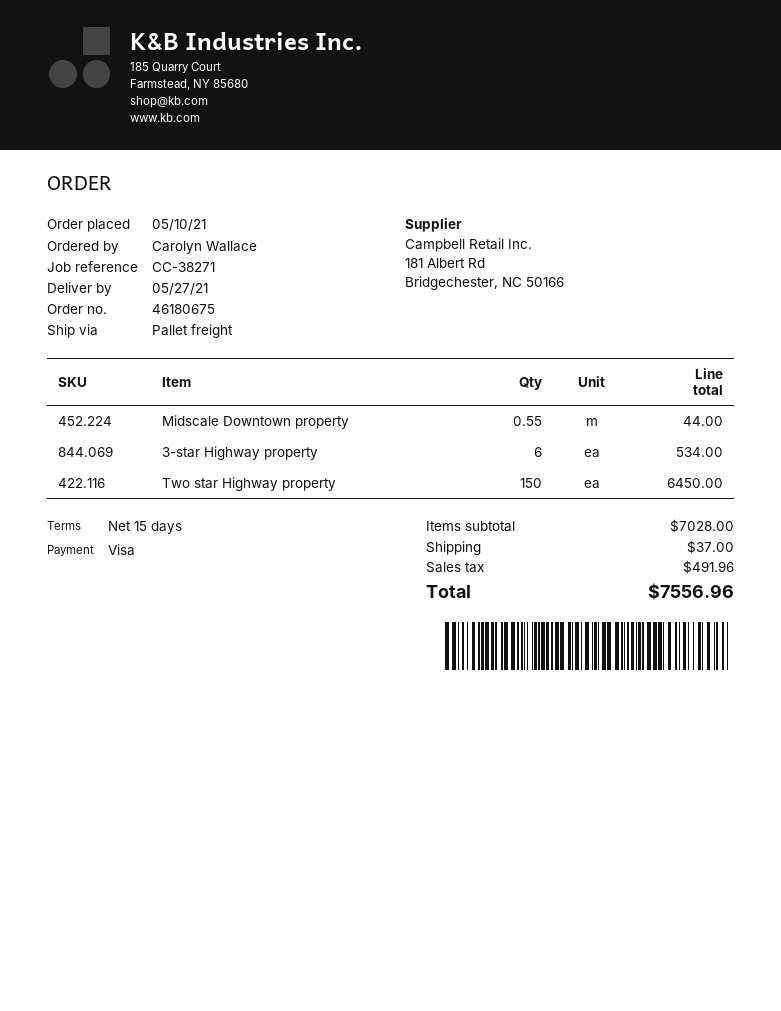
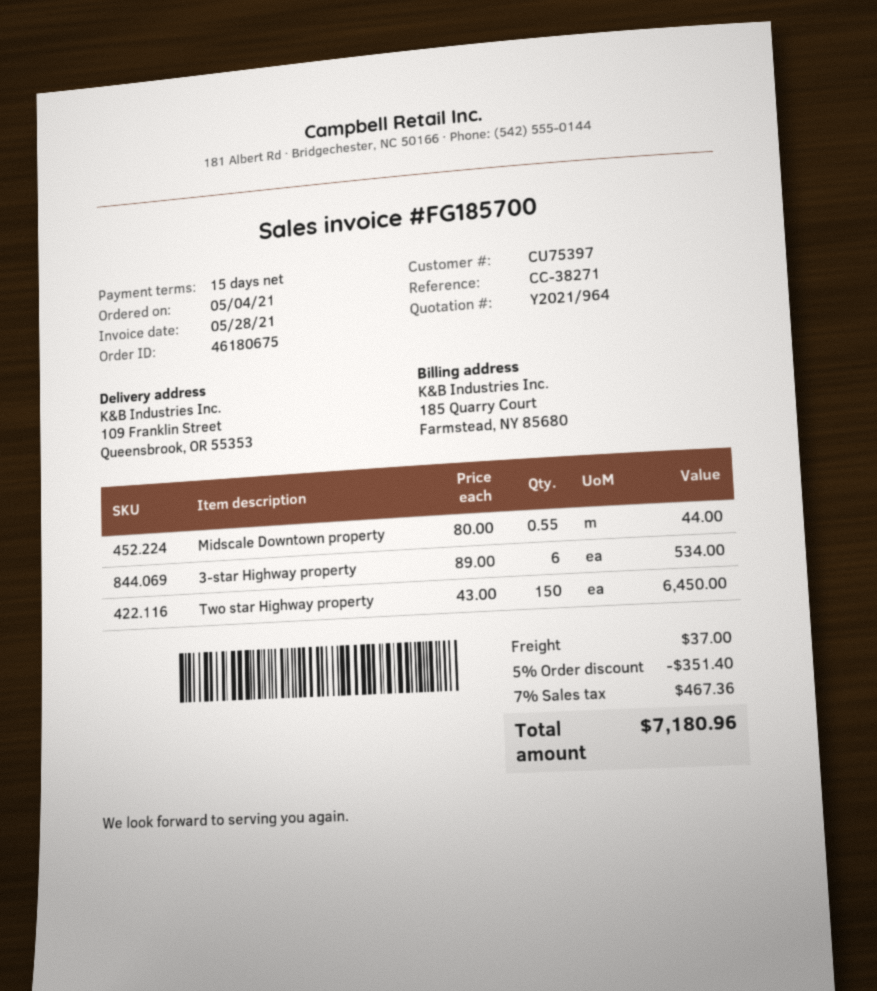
order date: 2021-05-10 -> 2021-05-04
discount: none -> 5% = 351.40
tax: 491.96 -> 467.36
total: 7556.96 -> 7180.96

